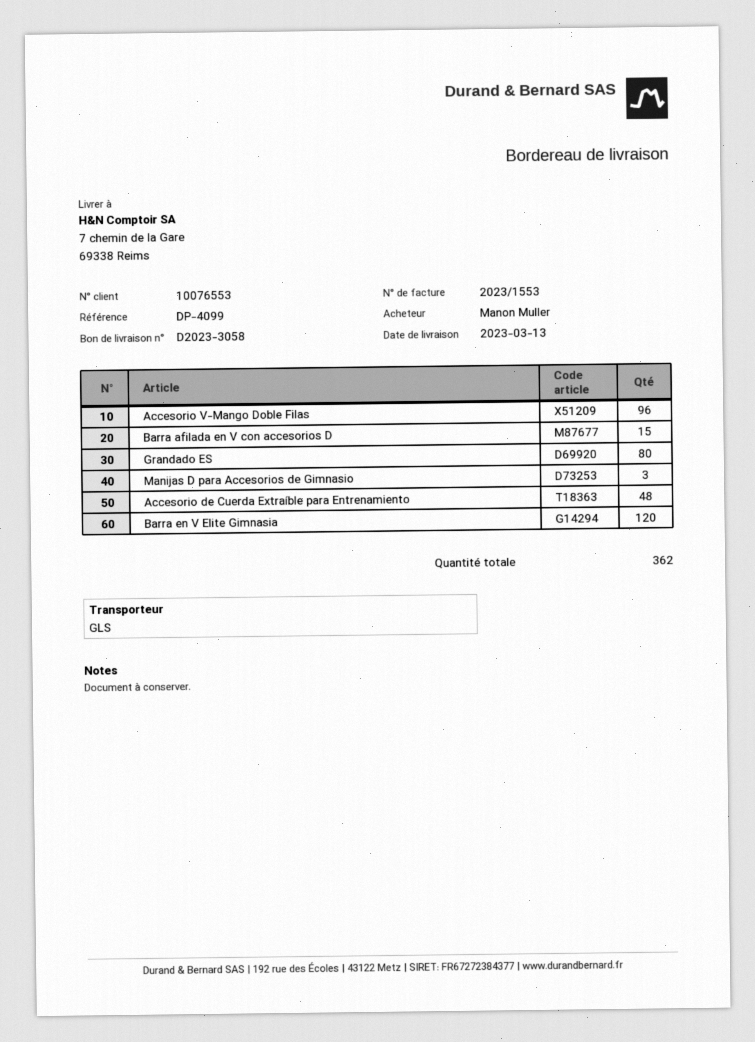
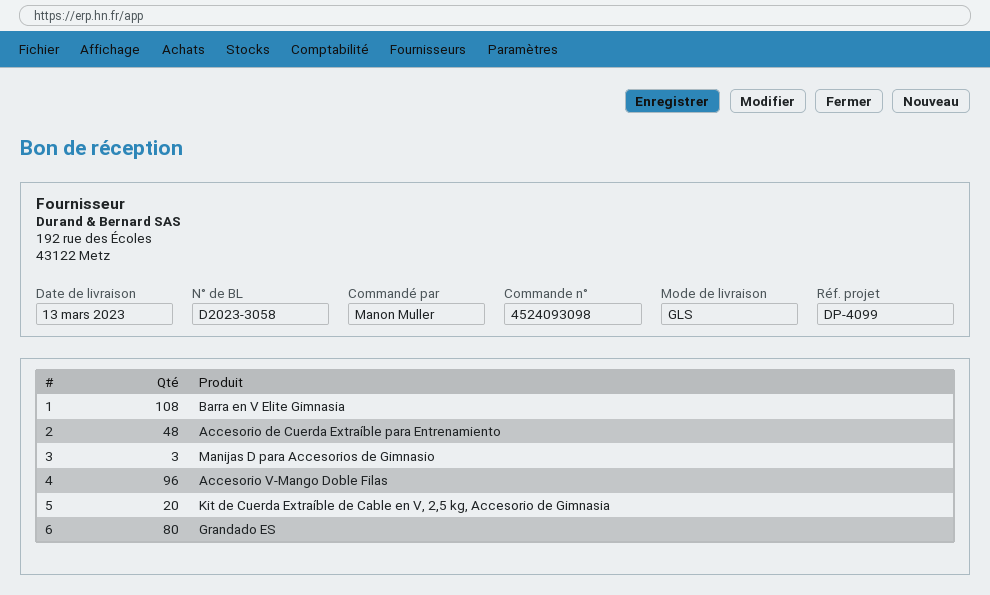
Barra afilada en V con accesorios D: 15 -> none
Barra en V Elite Gimnasia: 120 -> 108
Kit de Cuerda Extraíble de Cable en V, 2,5 kg, Accesorio de Gimnasia: none -> 20

